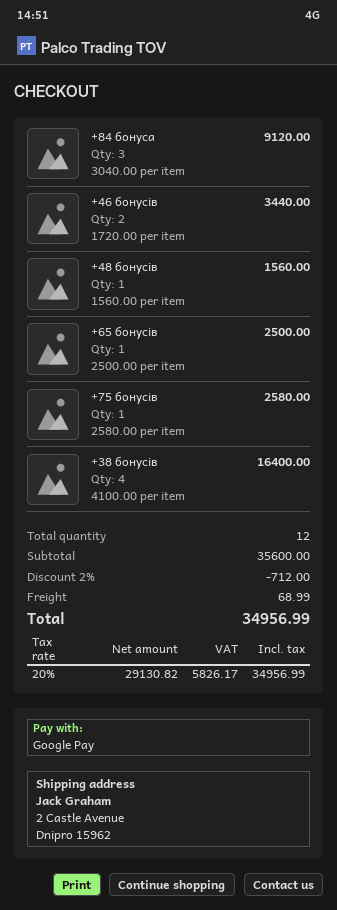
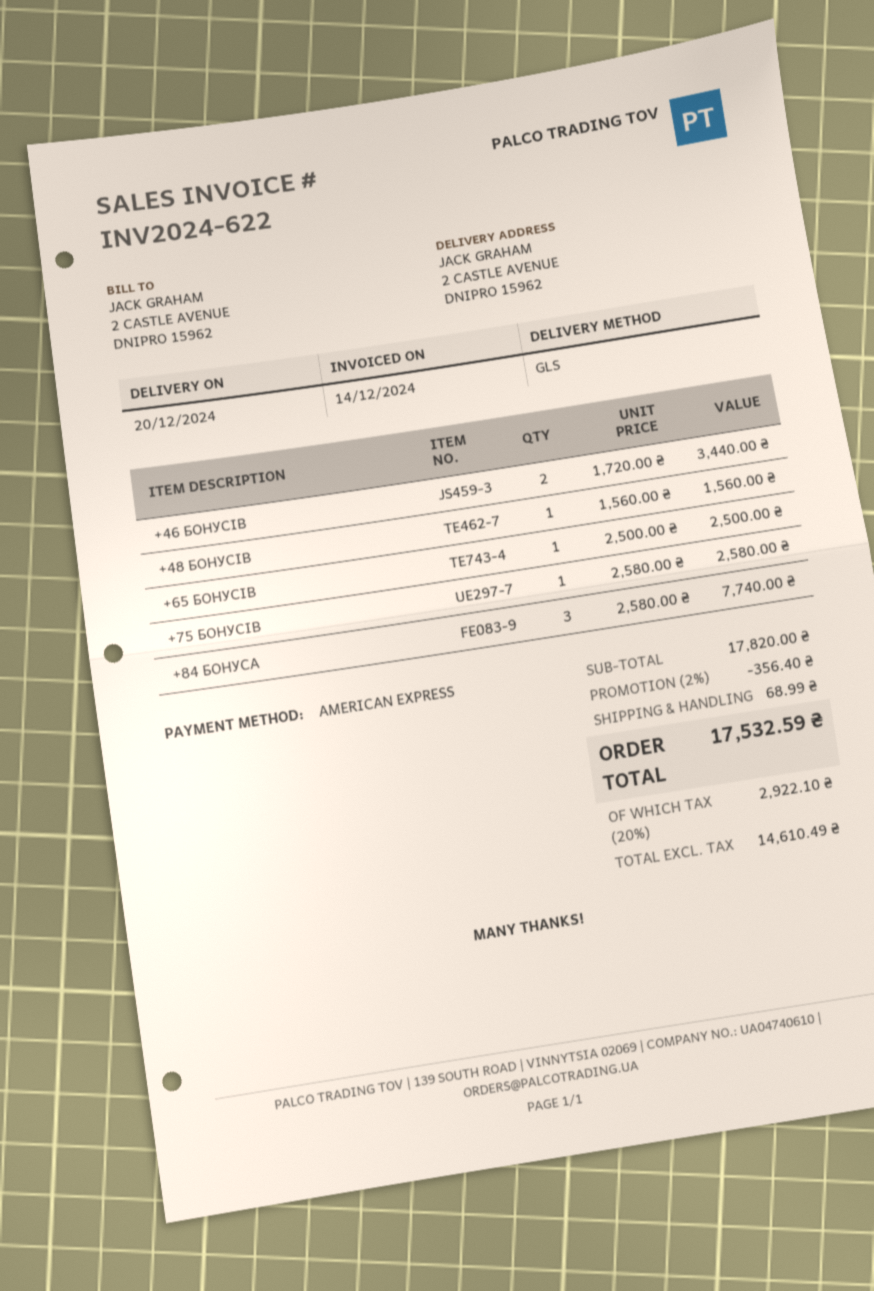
payment method: Google Pay -> American Express
+84 бонуса: 3 x 3040.00 = 9120.00 -> 3 x 2580.00 = 7740.00
+38 бонусів: 4 x 4100.00 = 16400.00 -> none
subtotal: 35600.00 -> 17820.00
discount: 2% = 712.00 -> 2% = 356.40
net: 29130.82 -> 14610.49
tax: 20% = 5826.17 -> 20% = 2922.10
total: 34956.99 -> 17532.59

